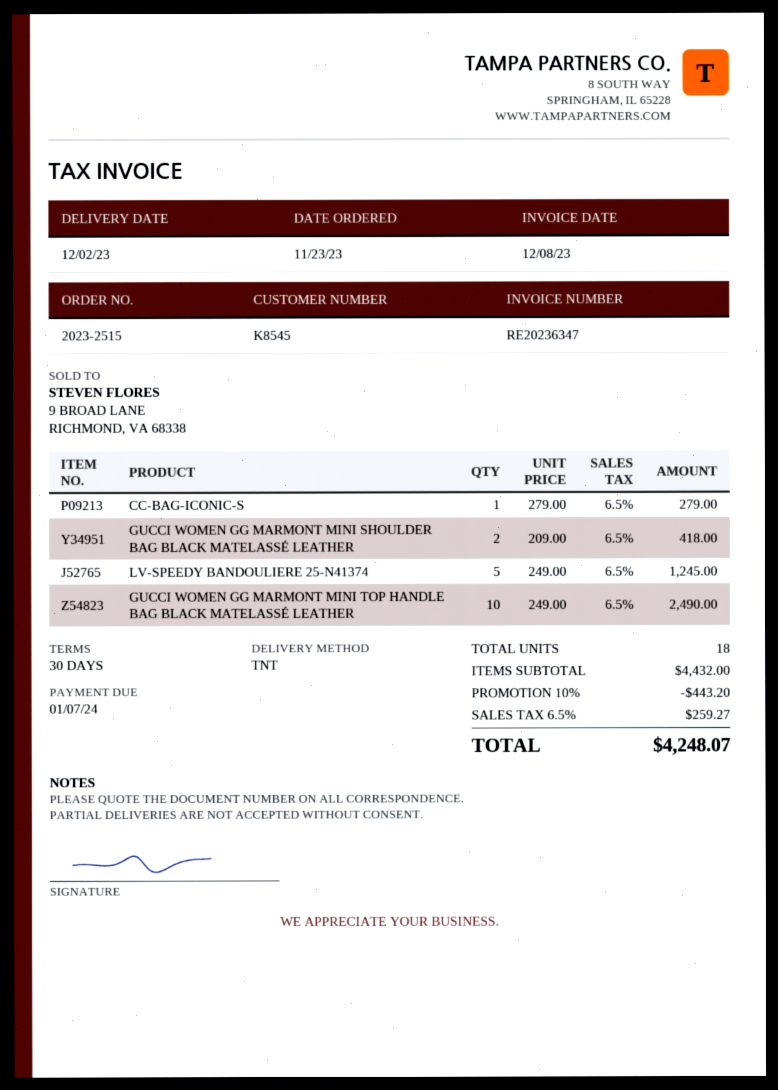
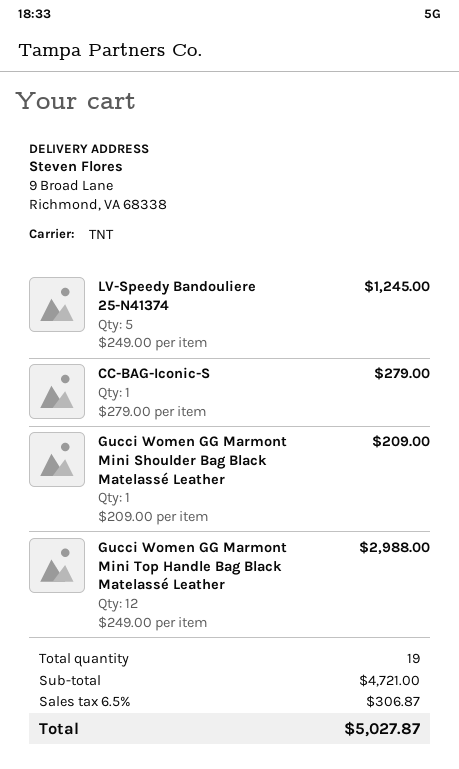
GUCCI WOMEN GG MARMONT MINI SHOULDER BAG BLACK MATELASSÉ LEATHER: 2 x 209.00 = 418.00 -> 1 x 209.00 = 209.00
GUCCI WOMEN GG MARMONT MINI TOP HANDLE BAG BLACK MATELASSÉ LEATHER: 10 x 249.00 = 2490.00 -> 12 x 249.00 = 2988.00
total quantity: 18 -> 19
subtotal: 4432.00 -> 4721.00
discount: 10% = 443.20 -> none
tax: 6.5% = 259.27 -> 6.5% = 306.87
total: 4248.07 -> 5027.87

